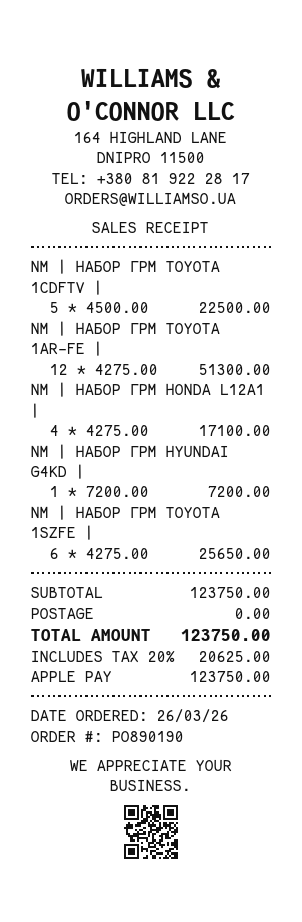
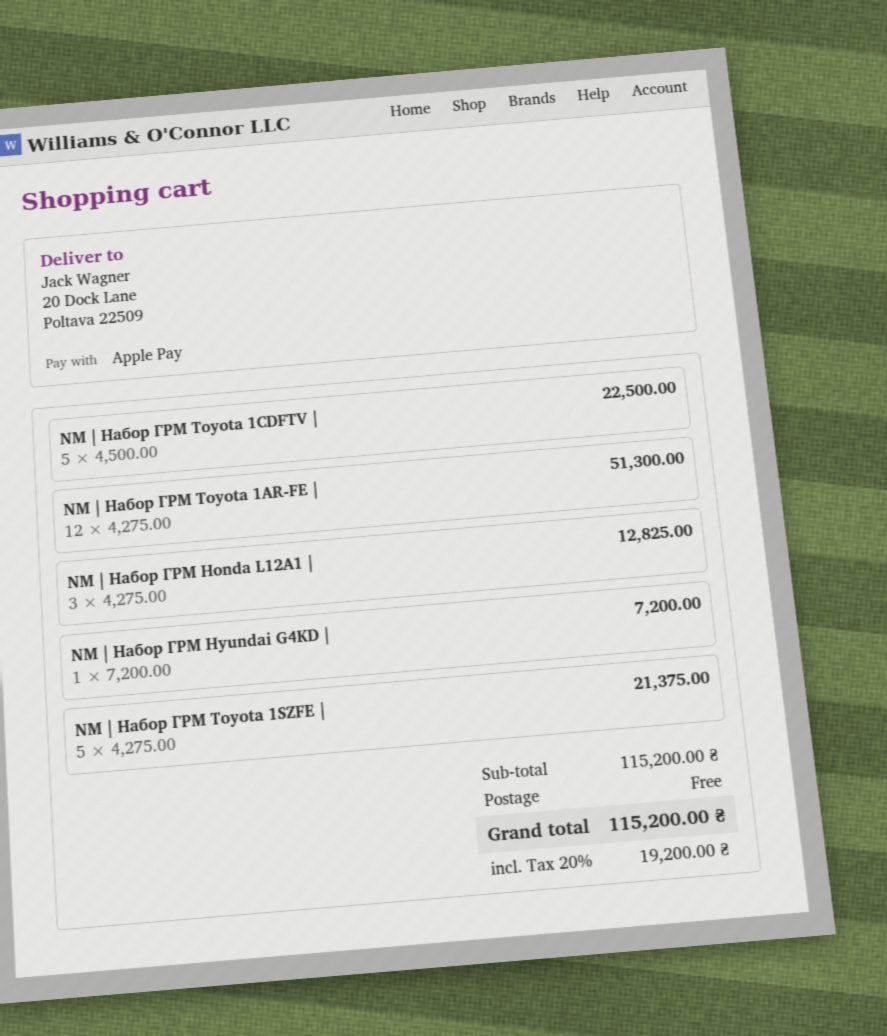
NM | НАБОР ГРМ HONDA L12A1 |: 4 x 4275.00 = 17100.00 -> 3 x 4275.00 = 12825.00
NM | НАБОР ГРМ TOYOTA 1SZFE |: 6 x 4275.00 = 25650.00 -> 5 x 4275.00 = 21375.00
subtotal: 123750.00 -> 115200.00
tax: 20% = 20625.00 -> 20% = 19200.00
total: 123750.00 -> 115200.00

